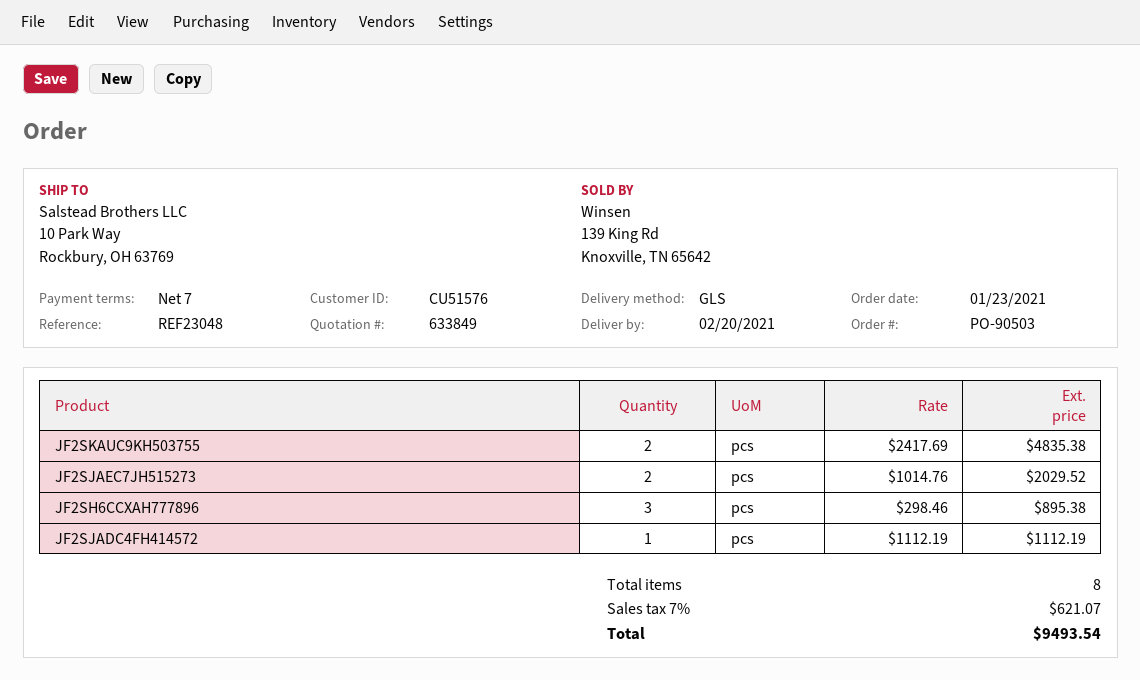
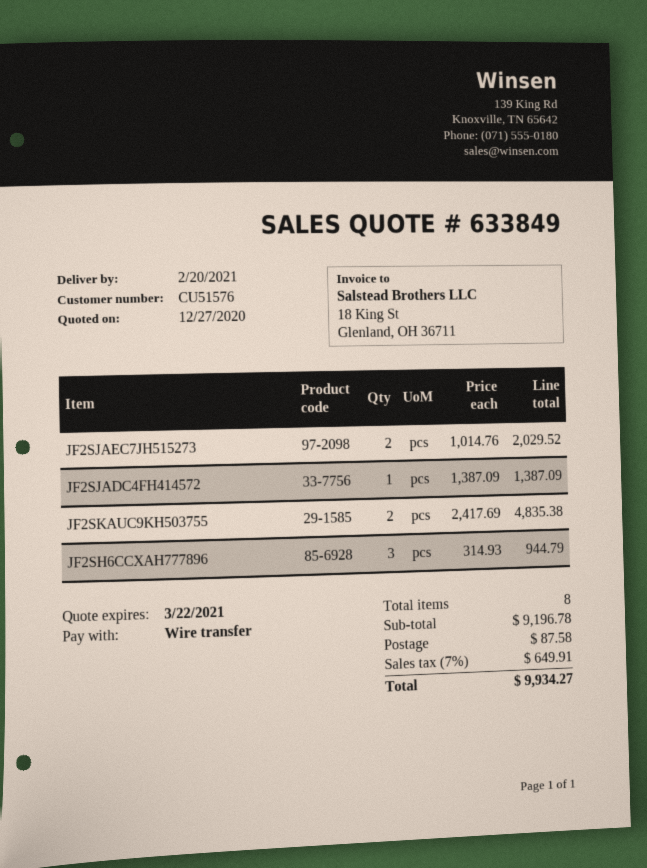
JF2SH6CCXAH777896: 3 x 298.46 = 895.38 -> 3 x 314.93 = 944.79
JF2SJADC4FH414572: 1 x 1112.19 = 1112.19 -> 1 x 1387.09 = 1387.09
shipping: none -> 87.58
tax: 7% = 621.07 -> 7% = 649.91
total: 9493.54 -> 9934.27

